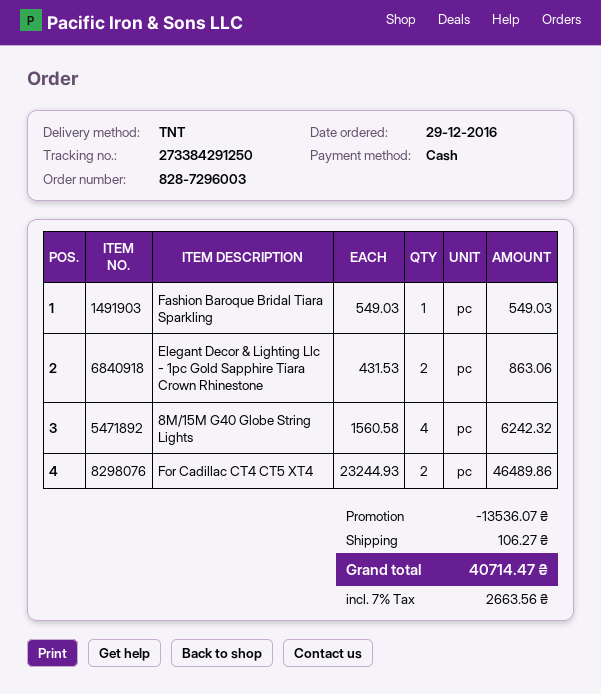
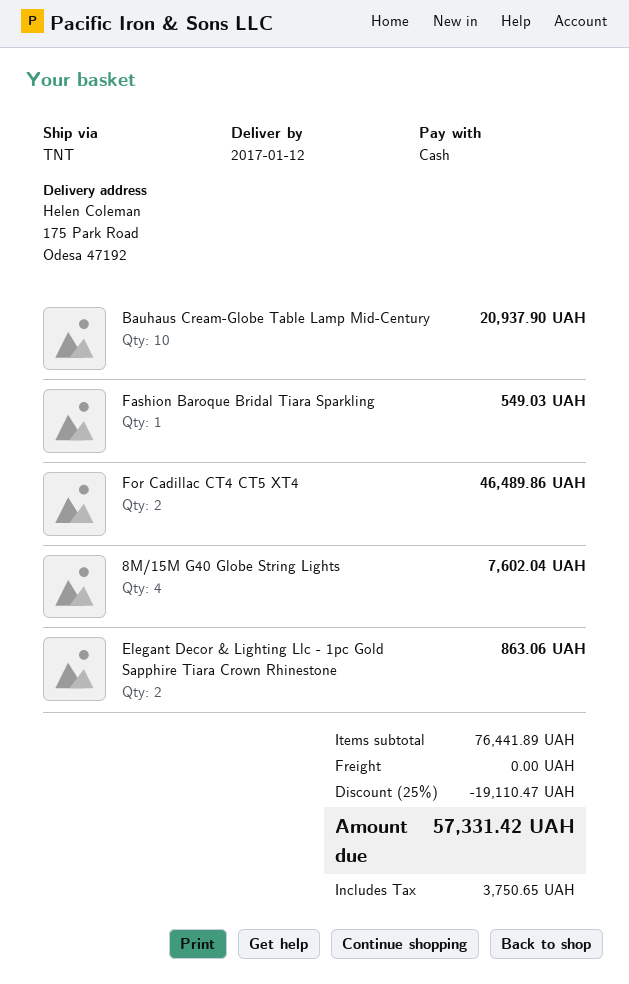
8M/15M G40 Globe String Lights: 4 for 6242.32 -> 4 for 7602.04
Bauhaus Cream‑Globe Table Lamp Mid‑Century: none -> 10 for 20937.90
discount: 13536.07 -> 19110.47
shipping: 106.27 -> 0.00
tax: 2663.56 -> 3750.65
total: 40714.47 -> 57331.42

